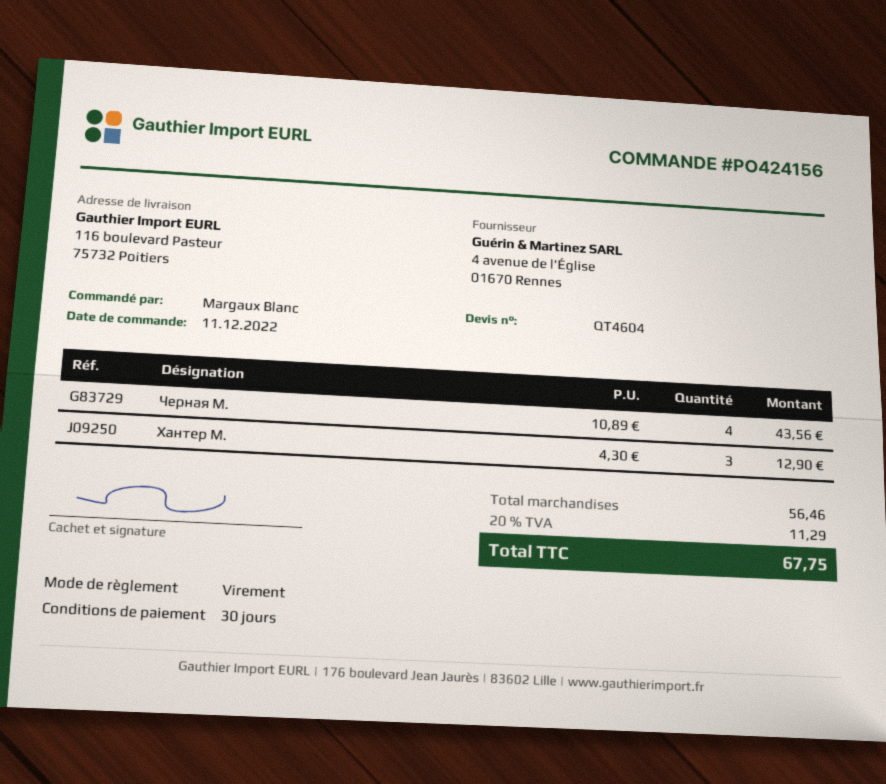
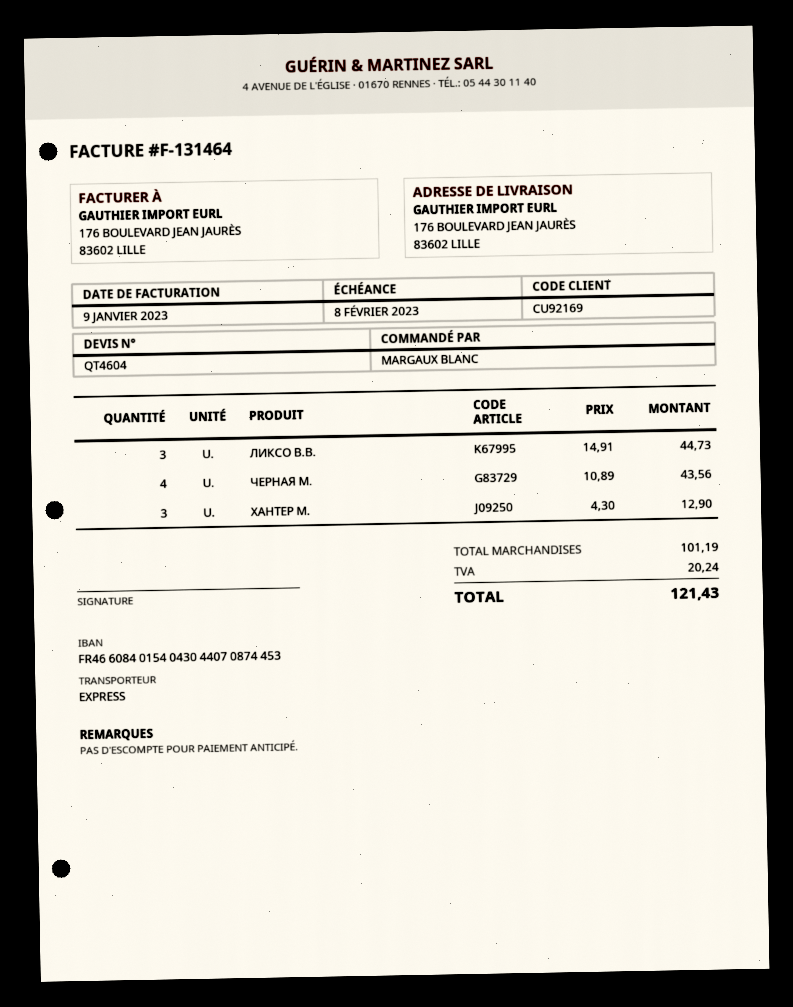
ship to: 116 boulevard Pasteur, 75732 Poitiers -> 176 BOULEVARD JEAN JAURÈS, 83602 LILLE
ЛИКСО В.В.: none -> 3 x 14.91 = 44.73
subtotal: 56.46 -> 101.19
tax: 11.29 -> 20.24
total: 67.75 -> 121.43

